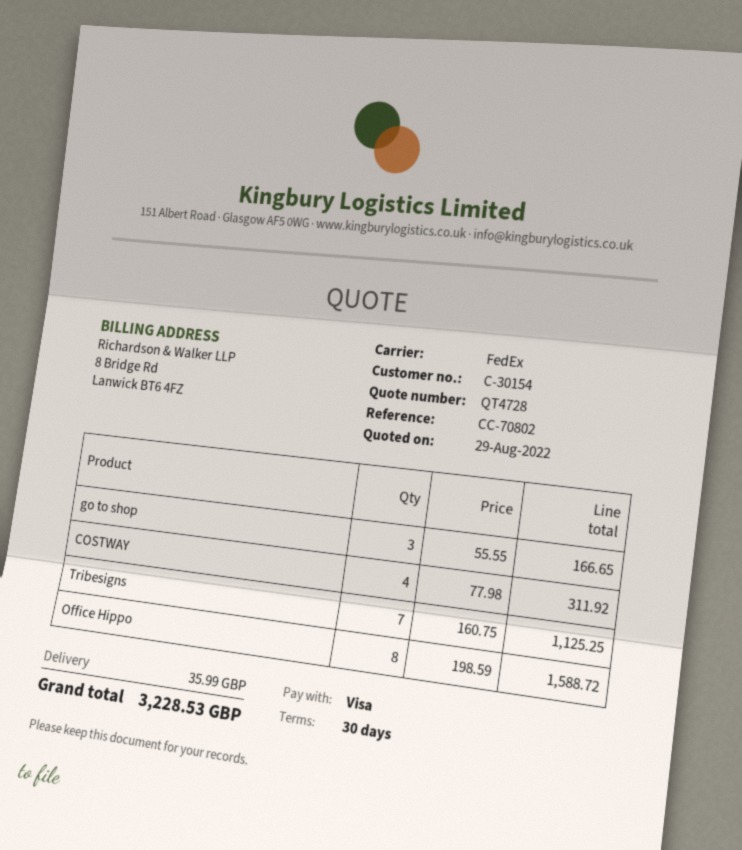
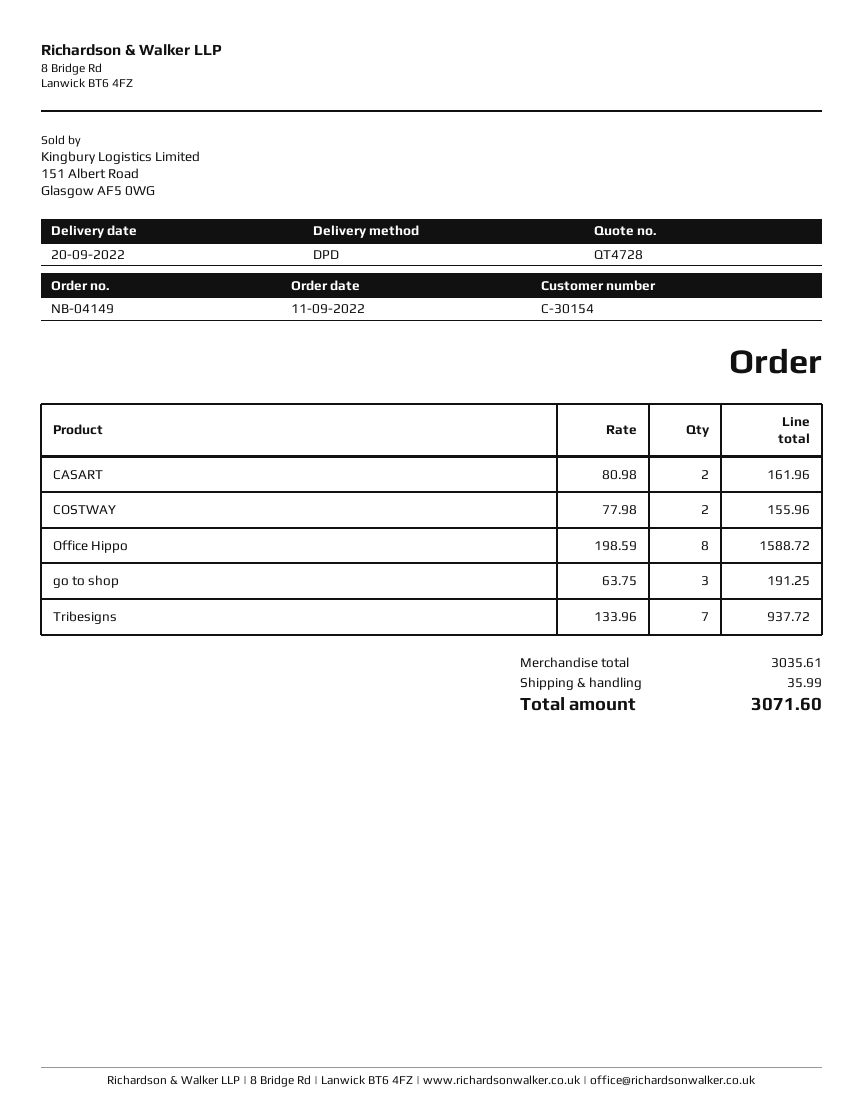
shipping method: FedEx -> DPD
go to shop: 3 x 55.55 = 166.65 -> 3 x 63.75 = 191.25
COSTWAY: 4 x 77.98 = 311.92 -> 2 x 77.98 = 155.96
Tribesigns: 7 x 160.75 = 1125.25 -> 7 x 133.96 = 937.72
CASART: none -> 2 x 80.98 = 161.96
total: 3228.53 -> 3071.60

